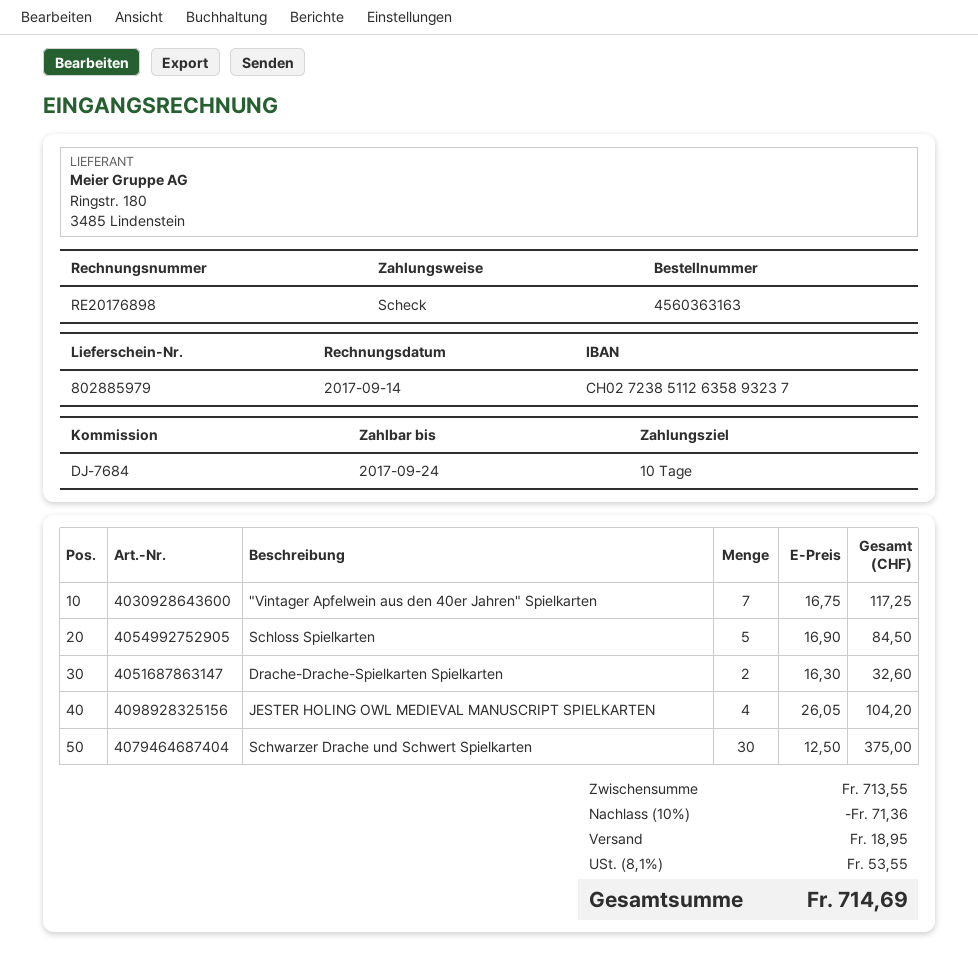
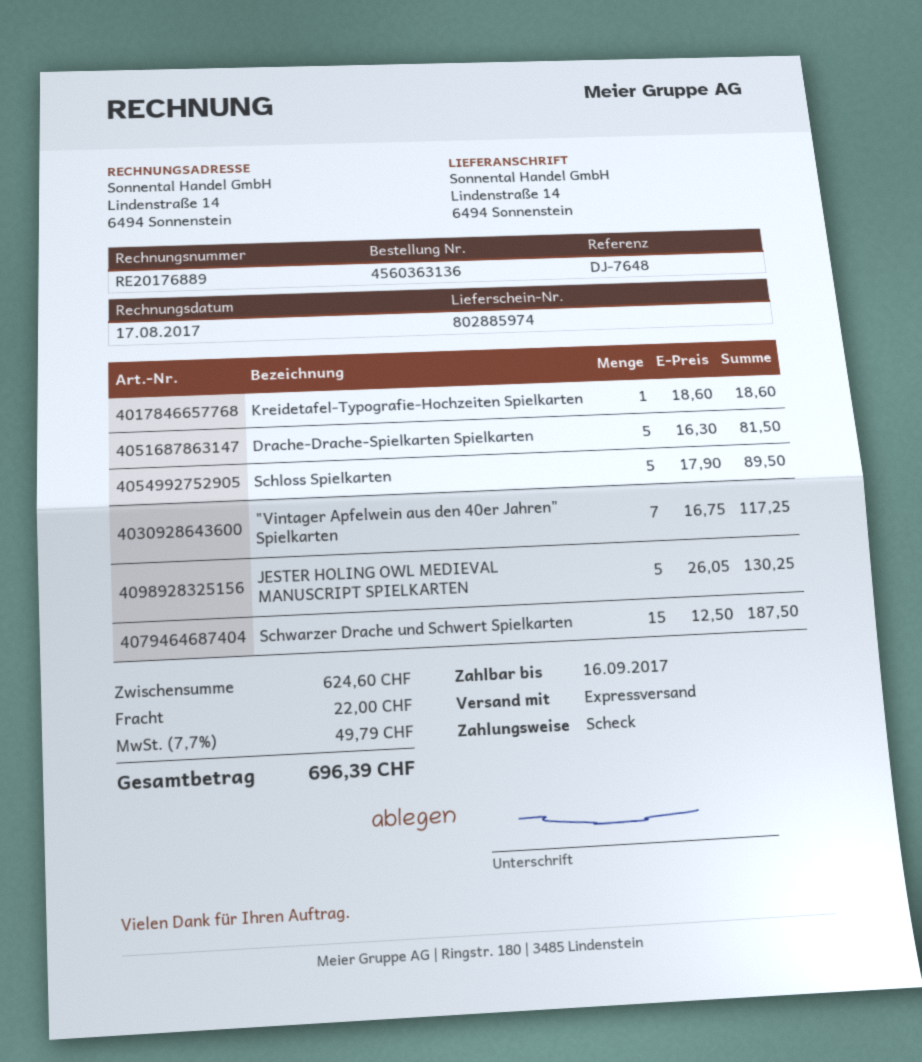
order number: 4560363163 -> 4560363136
delivery note number: 802885979 -> 802885974
invoice number: RE20176898 -> RE20176889
invoice date: 2017-09-14 -> 2017-08-17
due date: 2017-09-24 -> 2017-09-16
reference: DJ-7684 -> DJ-7648
Schloss Spielkarten: 5 x 16.90 = 84.50 -> 5 x 17.90 = 89.50
Drache-Drache-Spielkarten Spielkarten: 2 x 16.30 = 32.60 -> 5 x 16.30 = 81.50
JESTER HOLING OWL MEDIEVAL MANUSCRIPT SPIELKARTEN: 4 x 26.05 = 104.20 -> 5 x 26.05 = 130.25
Schwarzer Drache und Schwert Spielkarten: 30 x 12.50 = 375.00 -> 15 x 12.50 = 187.50
Kreidetafel-Typografie-Hochzeiten Spielkarten: none -> 1 x 18.60 = 18.60
subtotal: 713.55 -> 624.60
discount: 10% = 71.36 -> none
shipping: 18.95 -> 22.00
tax: 8.1% = 53.55 -> 7.7% = 49.79
total: 714.69 -> 696.39

